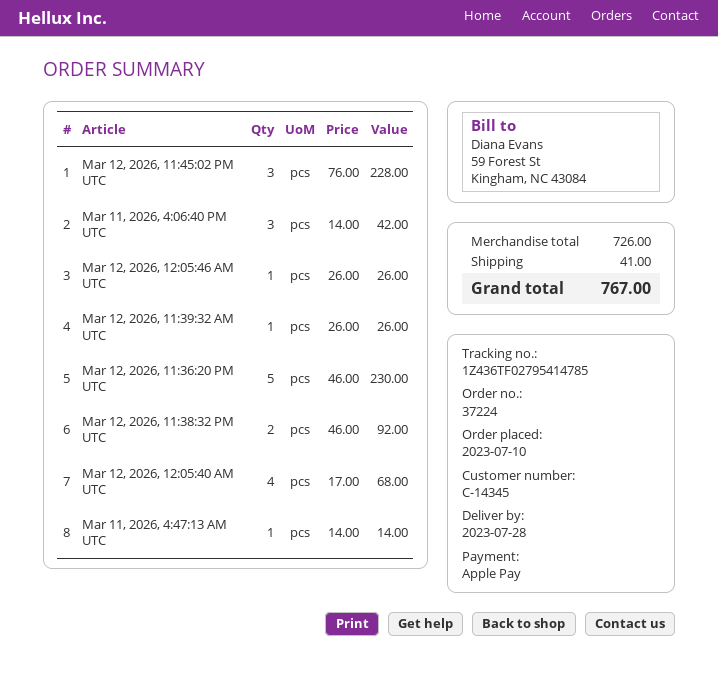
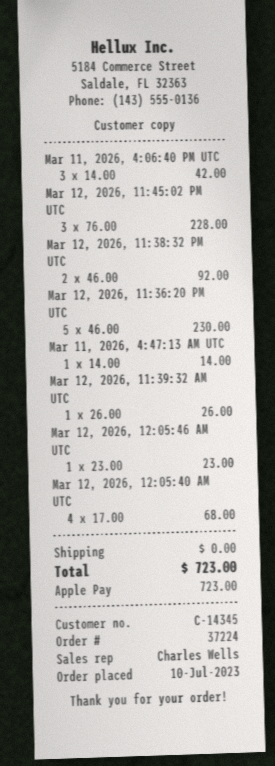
Mar 12, 2026, 12:05:46 AM UTC: 1 x 26.00 = 26.00 -> 1 x 23.00 = 23.00
shipping: 41.00 -> 0.00
total: 767.00 -> 723.00

